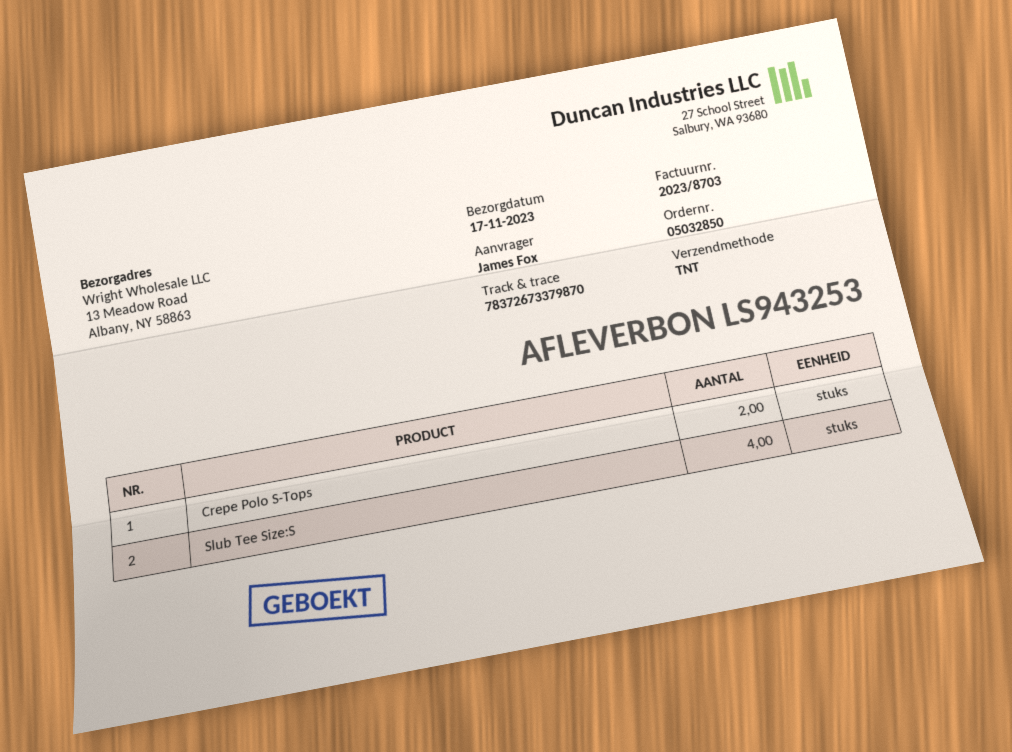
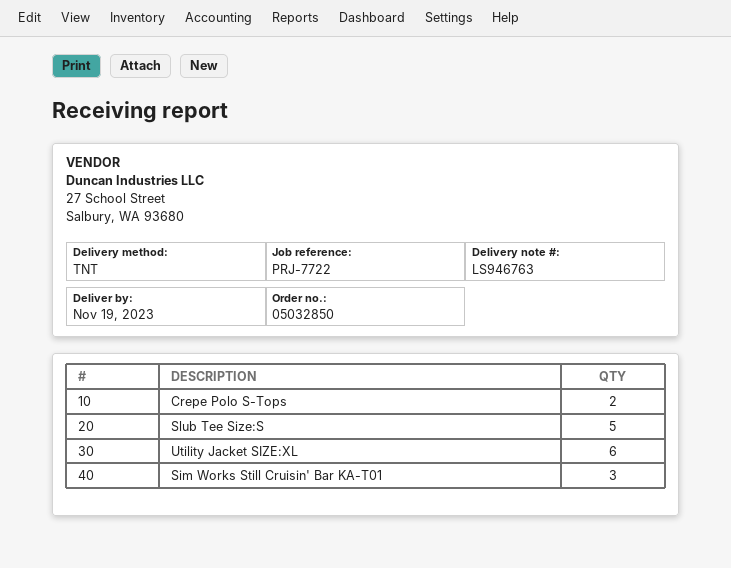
delivery note number: LS943253 -> LS946763
delivery date: 2023-11-17 -> 2023-11-19
Slub Tee Size:S: 4 -> 5
Utility Jacket SIZE:XL: none -> 6
Sim Works Still Cruisin' Bar KA-T01: none -> 3

